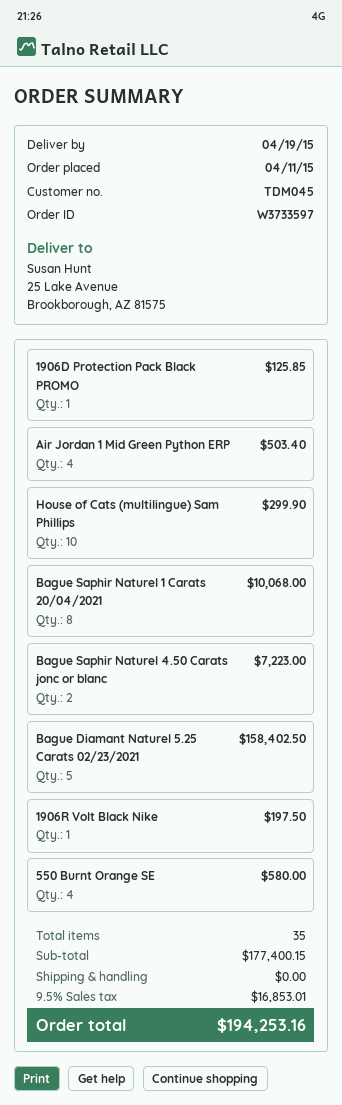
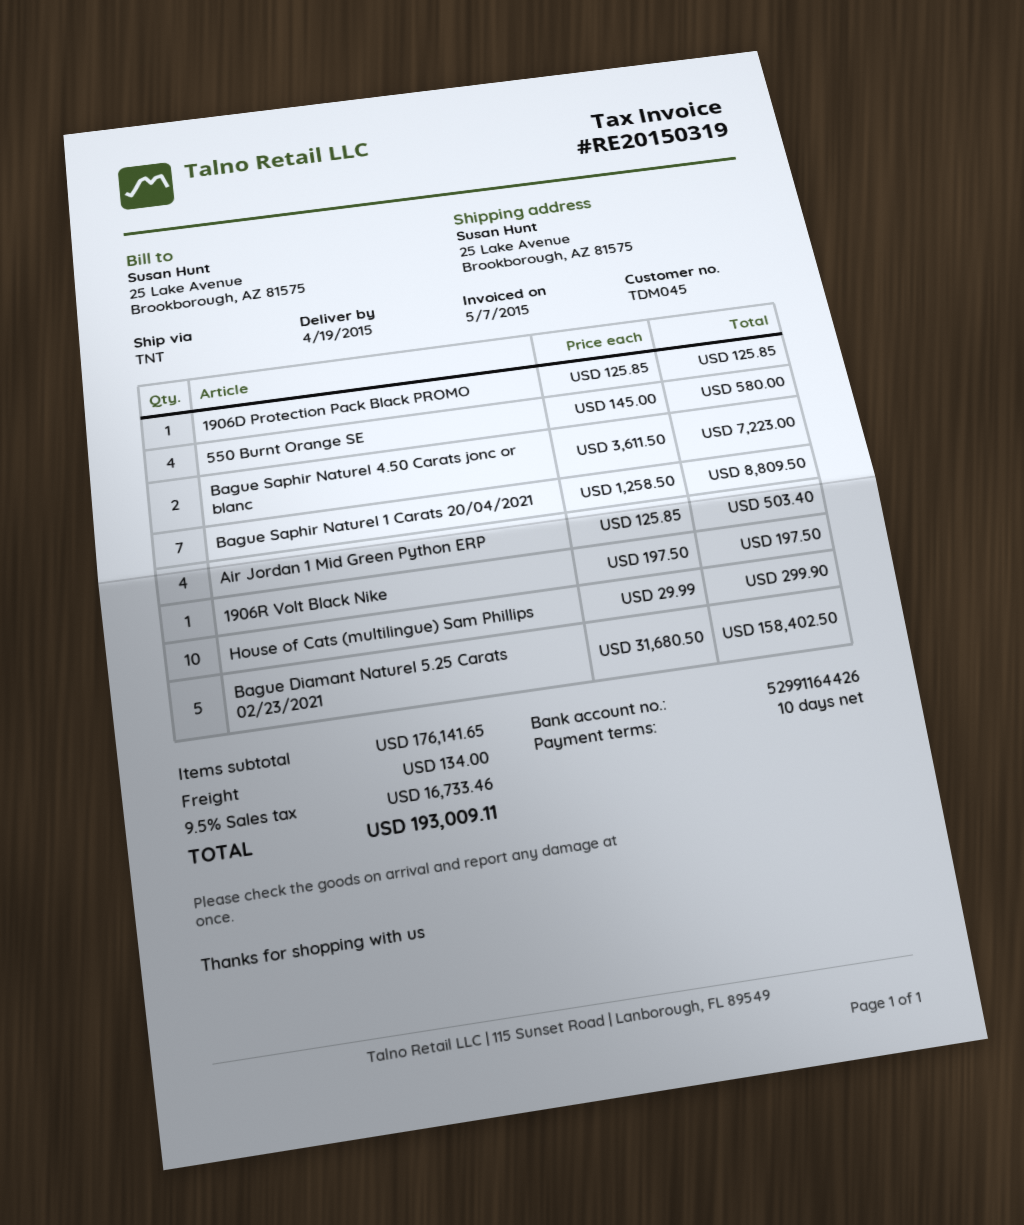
Bague Saphir Naturel 1 Carats 20/04/2021: 8 for 10068.00 -> 7 for 8809.50
subtotal: 177400.15 -> 176141.65
shipping: 0.00 -> 134.00
tax: 9.5% = 16853.01 -> 9.5% = 16733.46
total: 194253.16 -> 193009.11

